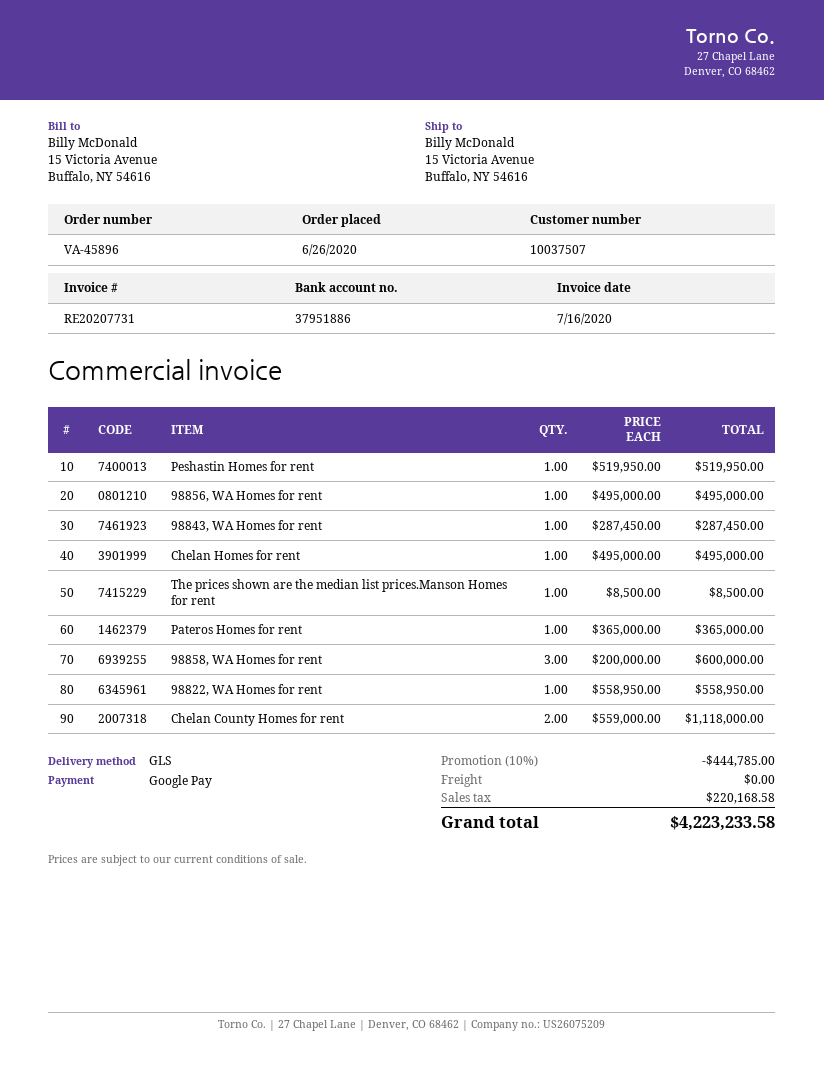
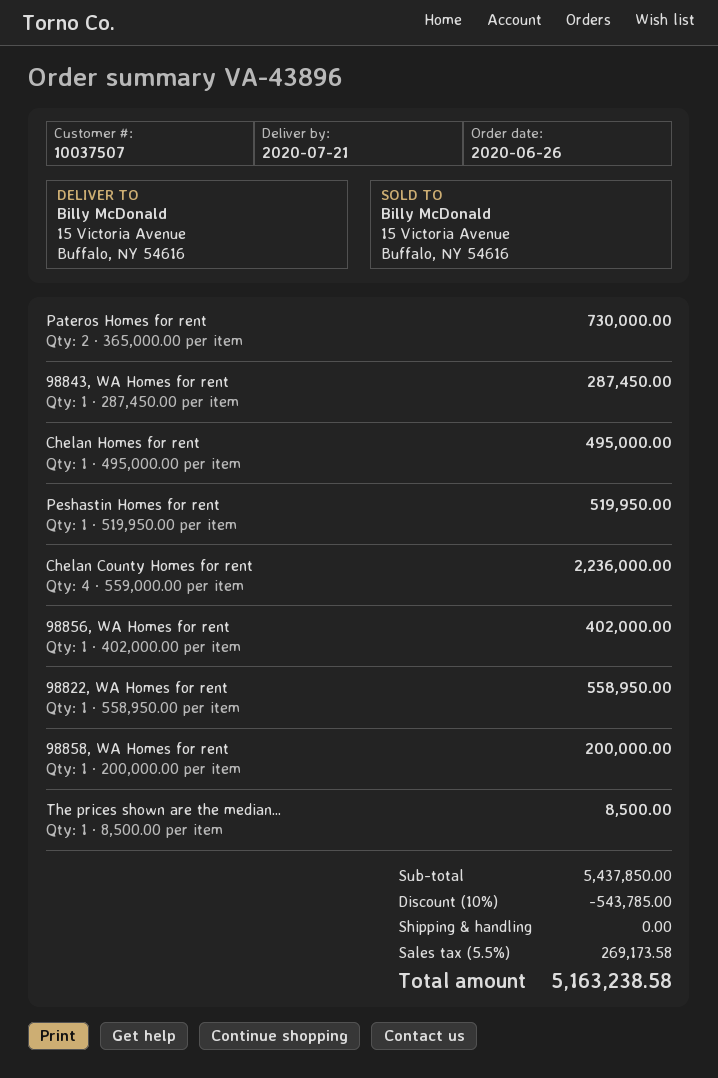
order number: VA-45896 -> VA-43896
98856, WA Homes for rent: 1 x 495000.00 = 495000.00 -> 1 x 402000.00 = 402000.00
Pateros Homes for rent: 1 x 365000.00 = 365000.00 -> 2 x 365000.00 = 730000.00
98858, WA Homes for rent: 3 x 200000.00 = 600000.00 -> 1 x 200000.00 = 200000.00
Chelan County Homes for rent: 2 x 559000.00 = 1118000.00 -> 4 x 559000.00 = 2236000.00
discount: 10% = 444785.00 -> 10% = 543785.00
tax: 220168.58 -> 269173.58
total: 4223233.58 -> 5163238.58

